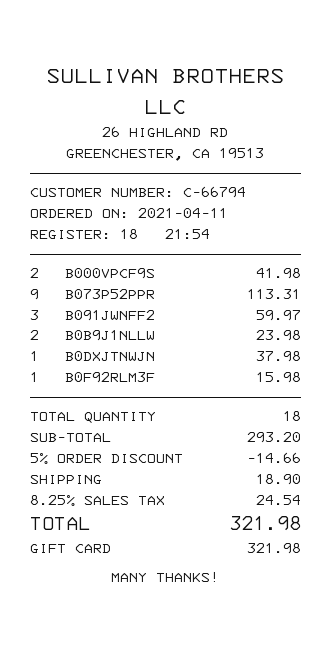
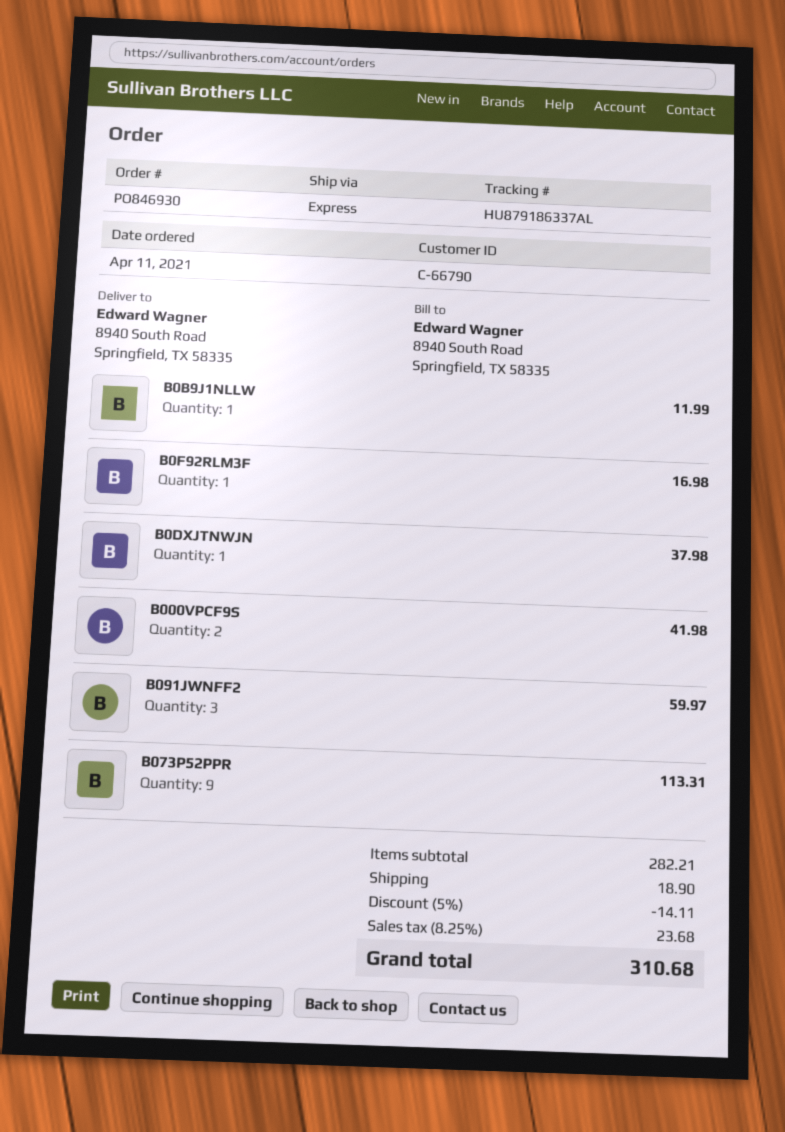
customer number: C-66794 -> C-66790
B0B9J1NLLW: 2 for 23.98 -> 1 for 11.99
B0F92RLM3F: 1 for 15.98 -> 1 for 16.98
subtotal: 293.20 -> 282.21
discount: 5% = 14.66 -> 5% = 14.11
tax: 8.25% = 24.54 -> 8.25% = 23.68
total: 321.98 -> 310.68

